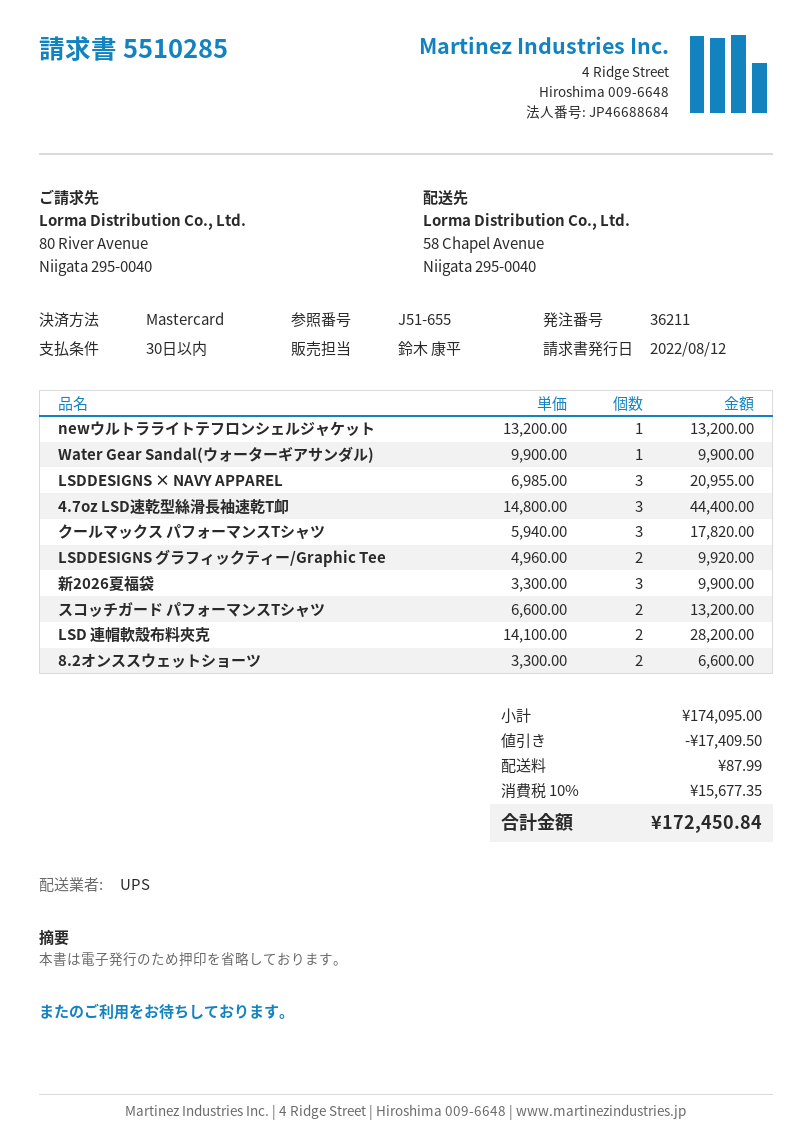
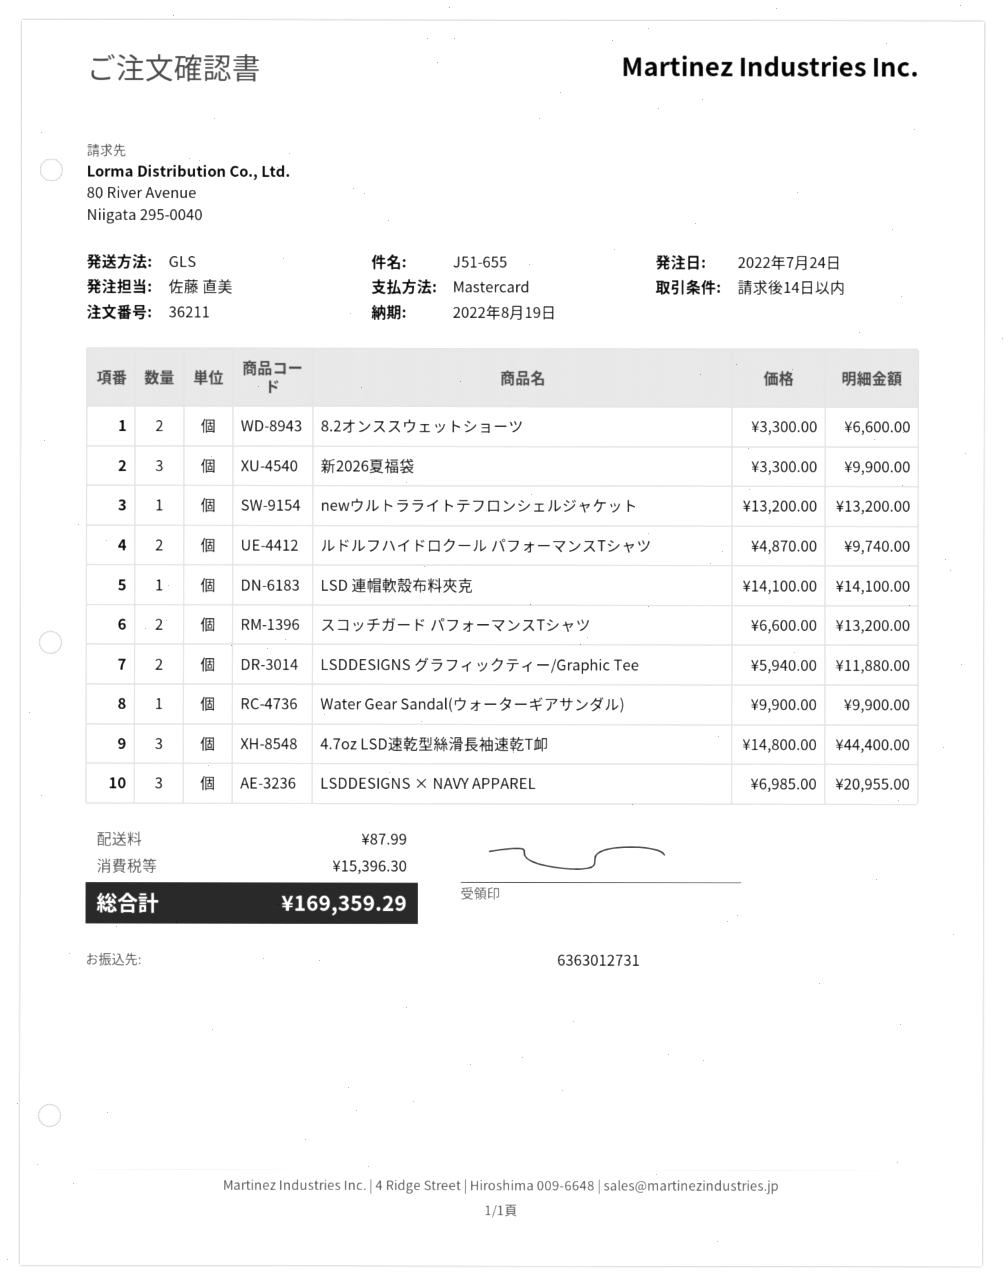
payment terms: 30 days -> 14 days
shipping method: UPS -> GLS
クールマックス パフォーマンスTシャツ: 3 x 5940.00 = 17820.00 -> none
LSDDESIGNS グラフィックティー/Graphic Tee: 2 x 4960.00 = 9920.00 -> 2 x 5940.00 = 11880.00
LSD 連帽軟殼布料夾克: 2 x 14100.00 = 28200.00 -> 1 x 14100.00 = 14100.00
ルドルフハイドロクール パフォーマンスTシャツ: none -> 2 x 4870.00 = 9740.00
discount: 17409.50 -> none
tax: 15677.35 -> 15396.30
total: 172450.84 -> 169359.29

